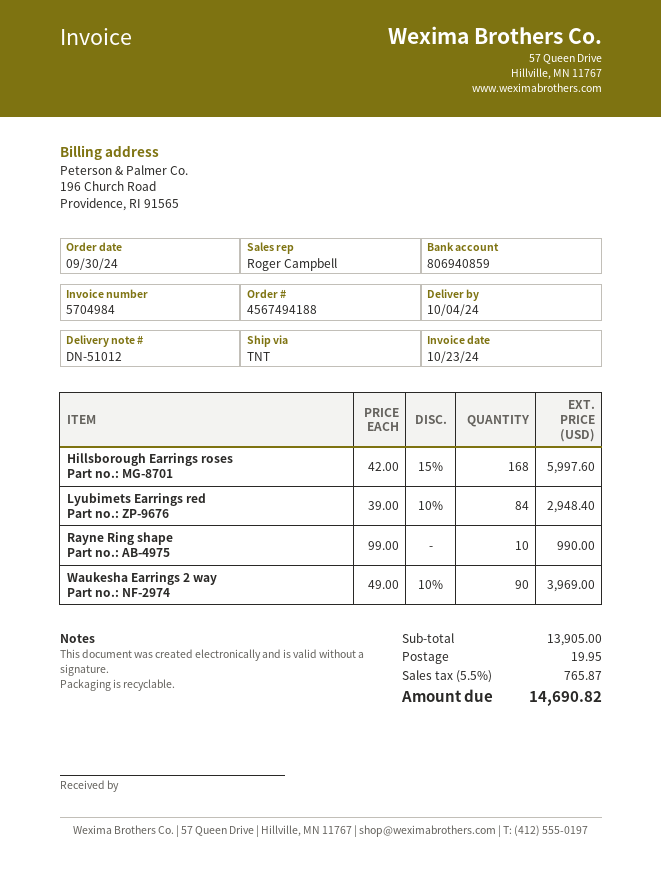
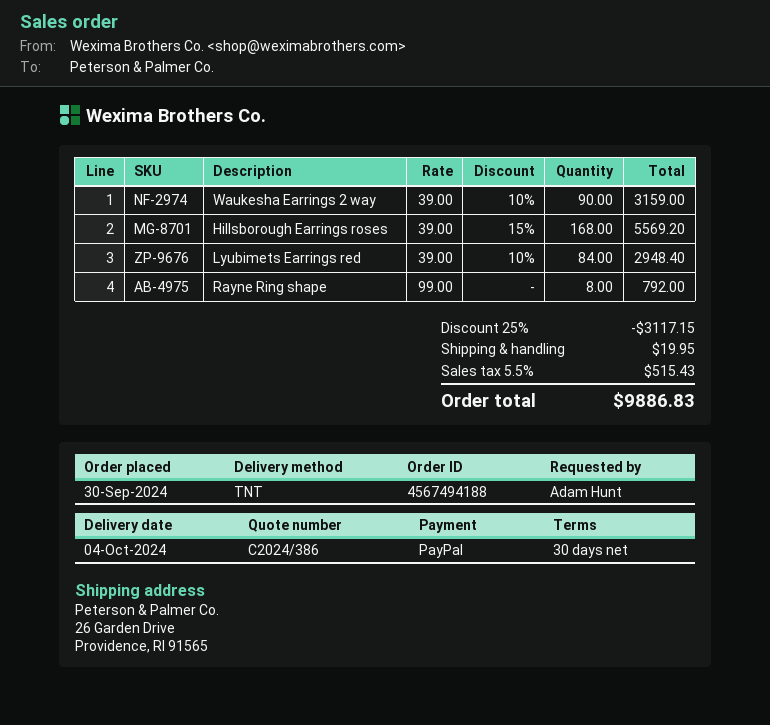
Hillsborough Earrings roses: 168 x 42.00 - 15% = 5997.60 -> 168 x 39.00 - 15% = 5569.20
Rayne Ring shape: 10 x 99.00 = 990.00 -> 8 x 99.00 = 792.00
Waukesha Earrings 2 way: 90 x 49.00 - 10% = 3969.00 -> 90 x 39.00 - 10% = 3159.00
discount: none -> 25% = 3117.15
tax: 5.5% = 765.87 -> 5.5% = 515.43
total: 14690.82 -> 9886.83

